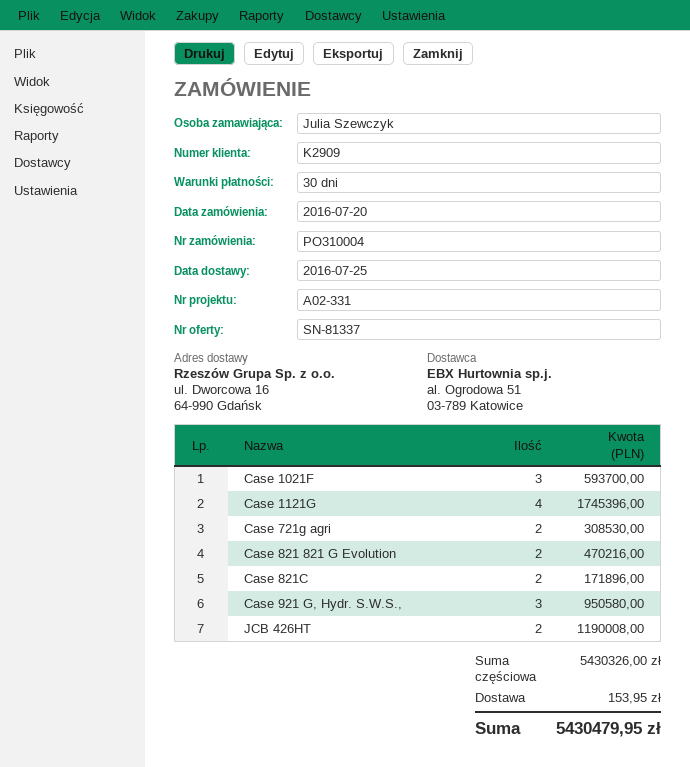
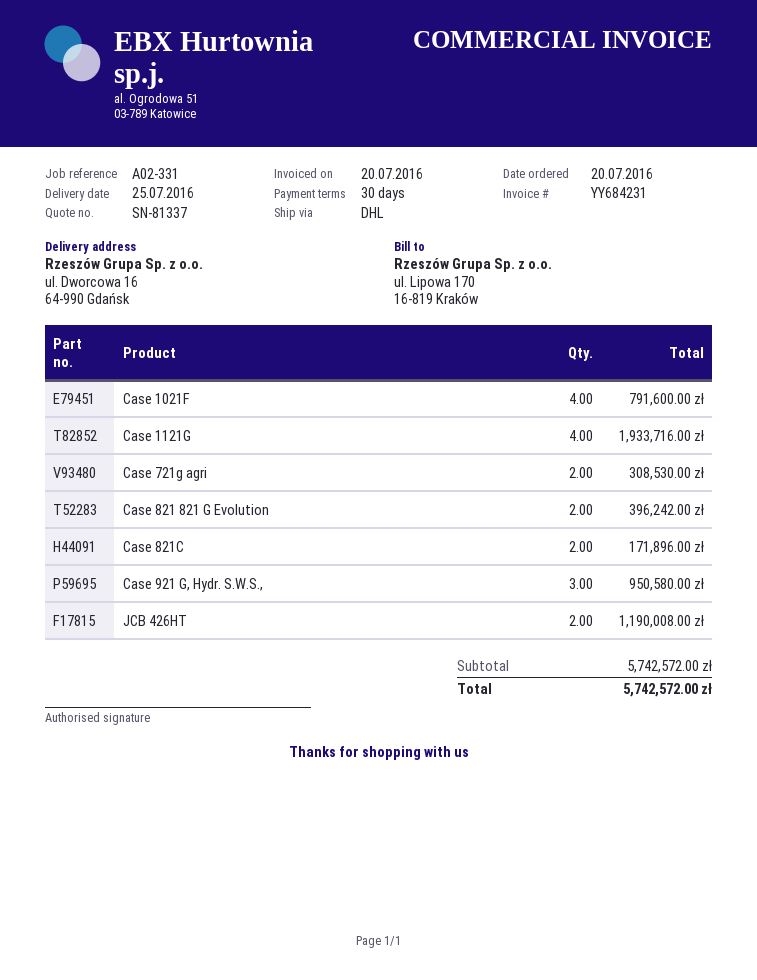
Case 1021F: 3 for 593700.00 -> 4 for 791600.00
Case 1121G: 4 for 1745396.00 -> 4 for 1933716.00
Case 821 821 G Evolution: 2 for 470216.00 -> 2 for 396242.00
subtotal: 5430326.00 -> 5742572.00
shipping: 153.95 -> none
total: 5430479.95 -> 5742572.00

